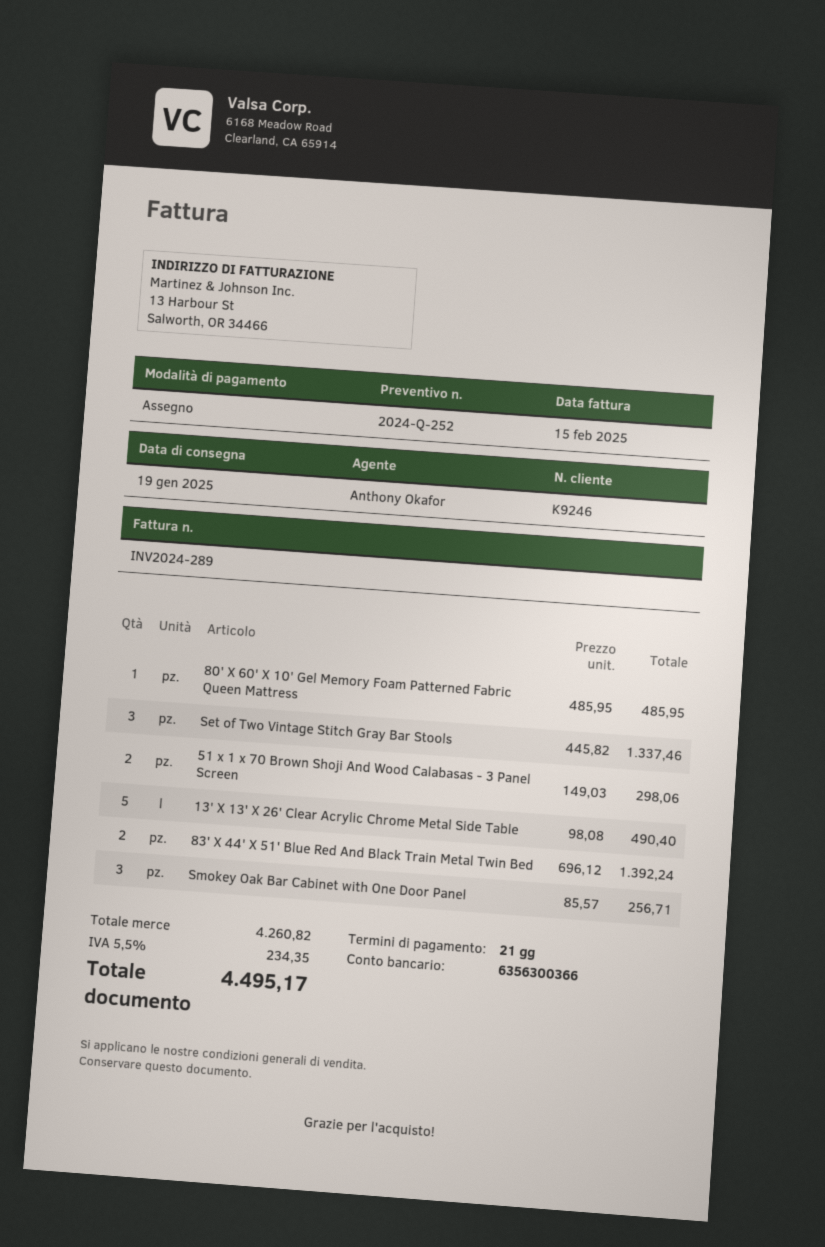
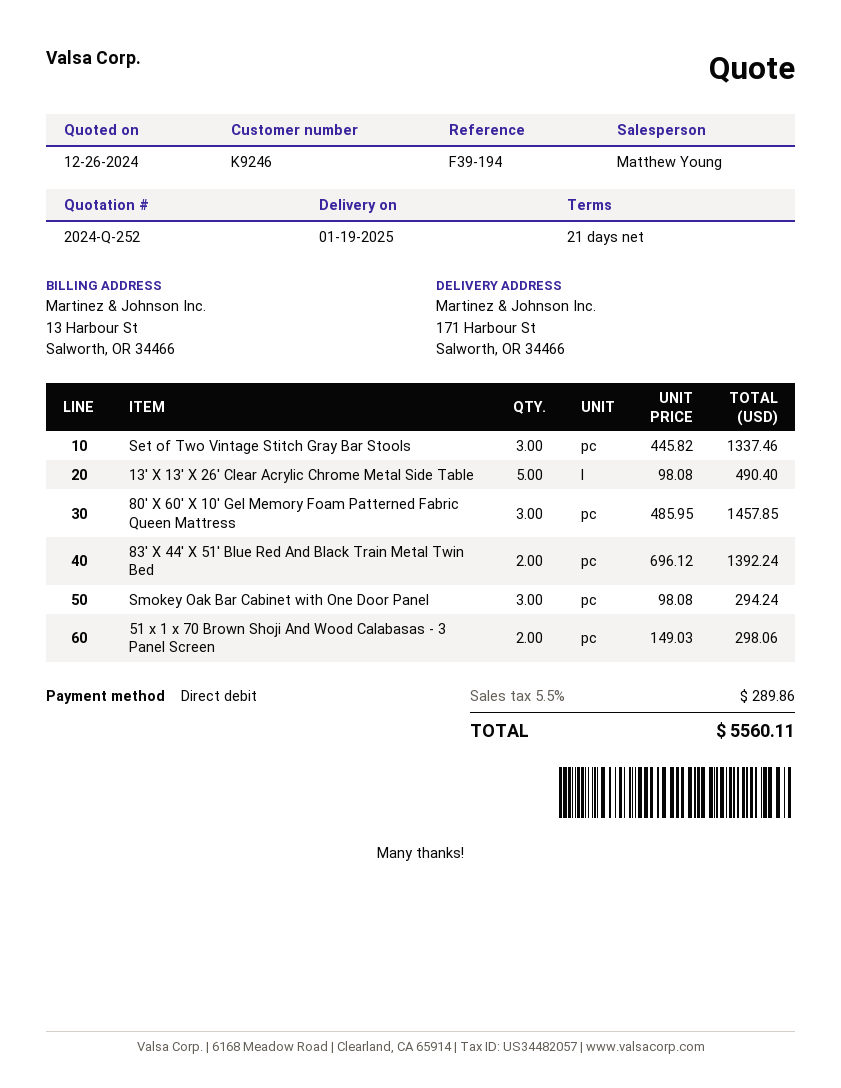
sales rep: Anthony Okafor -> Matthew Young
payment method: cheque -> direct debit
80' X 60' X 10' Gel Memory Foam Patterned Fabric Queen Mattress: 1 x 485.95 = 485.95 -> 3 x 485.95 = 1457.85
Smokey Oak Bar Cabinet with One Door Panel: 3 x 85.57 = 256.71 -> 3 x 98.08 = 294.24
tax: 5.5% = 234.35 -> 5.5% = 289.86
total: 4495.17 -> 5560.11

